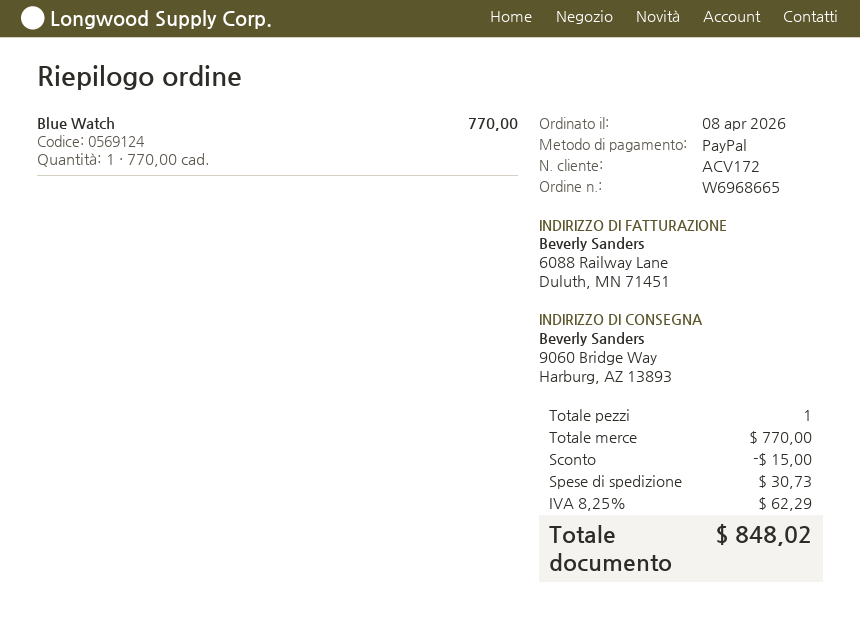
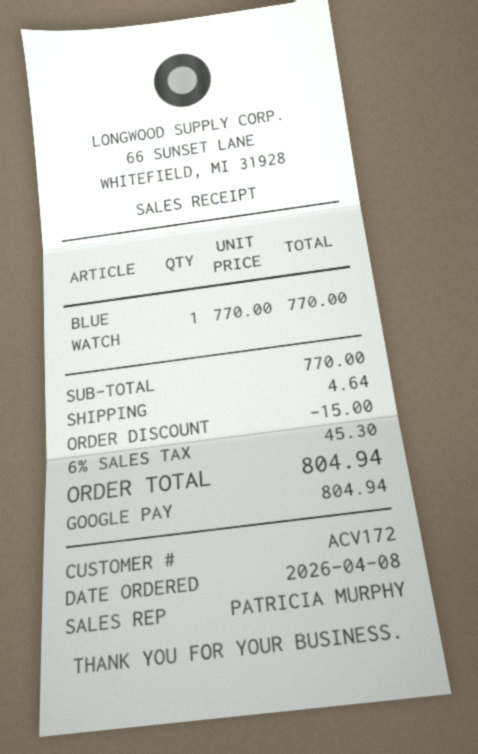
payment method: PayPal -> Google Pay
shipping: 30.73 -> 4.64
tax: 8.25% = 62.29 -> 6% = 45.30
total: 848.02 -> 804.94

